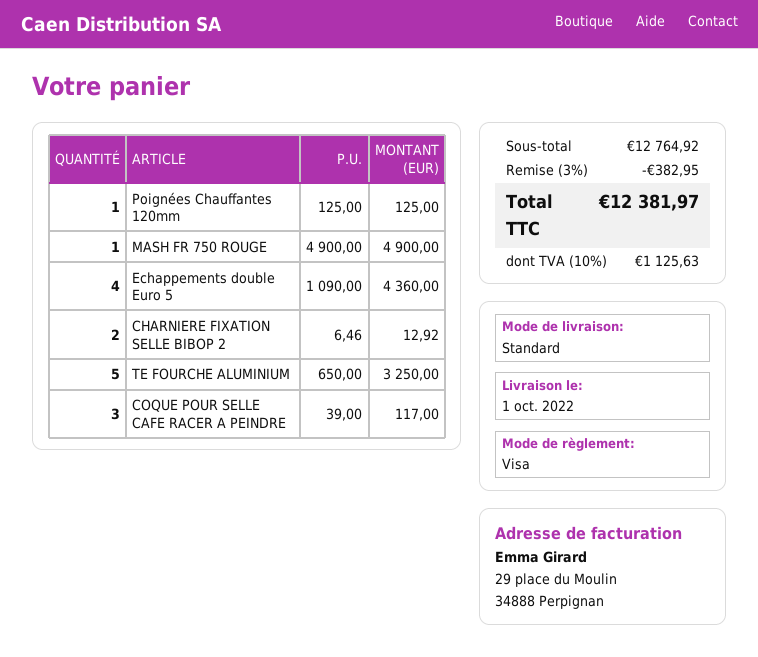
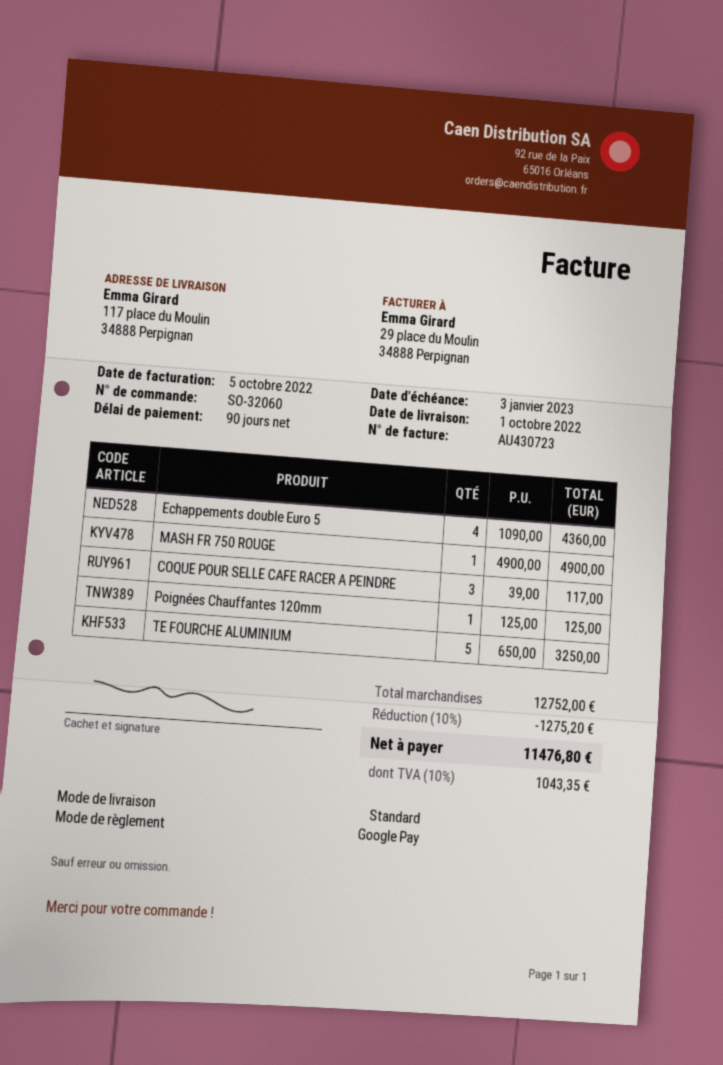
payment method: Visa -> Google Pay
CHARNIERE FIXATION SELLE BIBOP 2: 2 x 6.46 = 12.92 -> none
subtotal: 12764.92 -> 12752.00
discount: 3% = 382.95 -> 10% = 1275.20
tax: 10% = 1125.63 -> 10% = 1043.35
total: 12381.97 -> 11476.80

